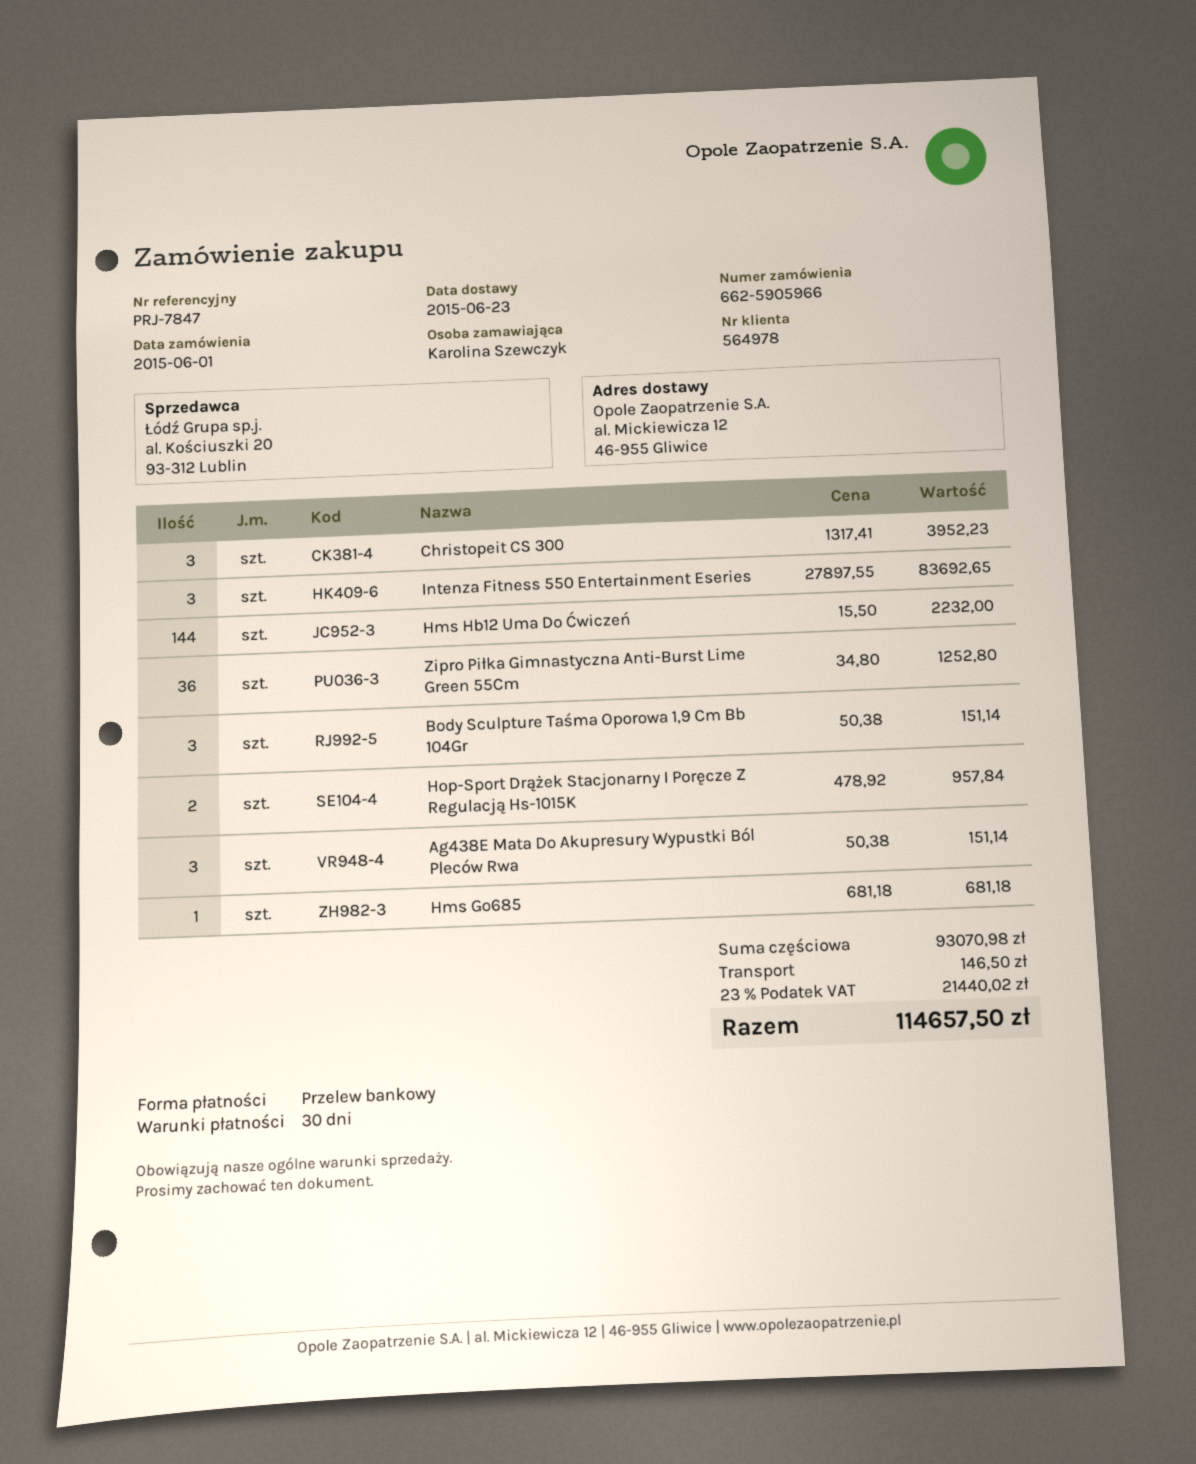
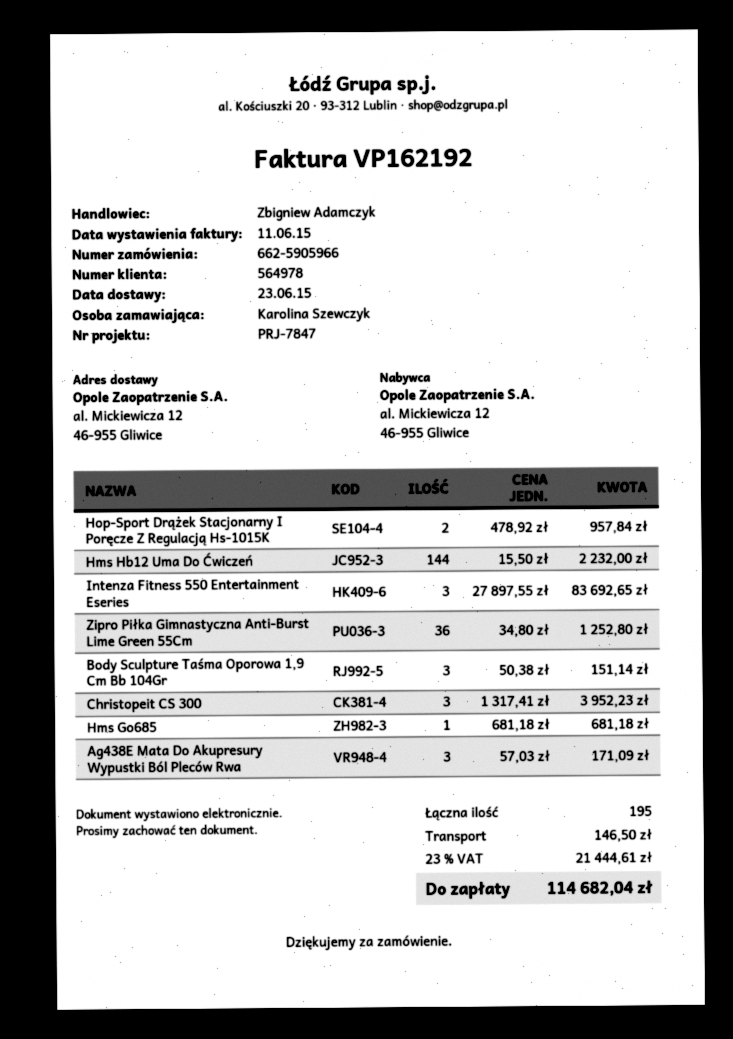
Ag438E Mata Do Akupresury Wypustki Ból Pleców Rwa: 3 x 50.38 = 151.14 -> 3 x 57.03 = 171.09
tax: 23% = 21440.02 -> 23% = 21444.61
total: 114657.50 -> 114682.04

